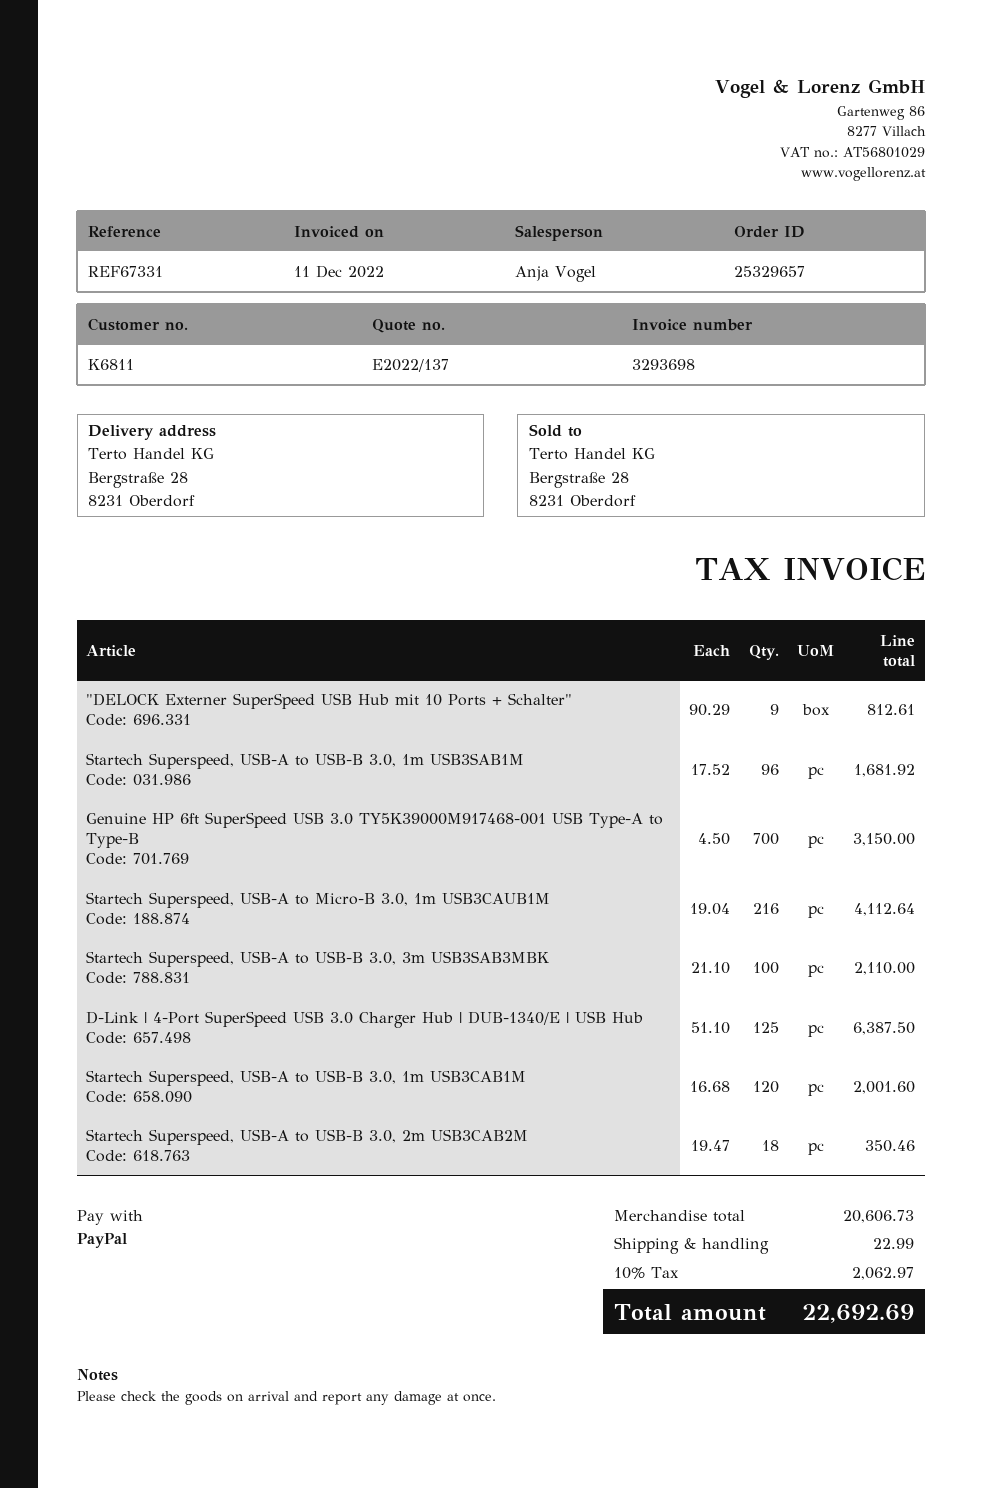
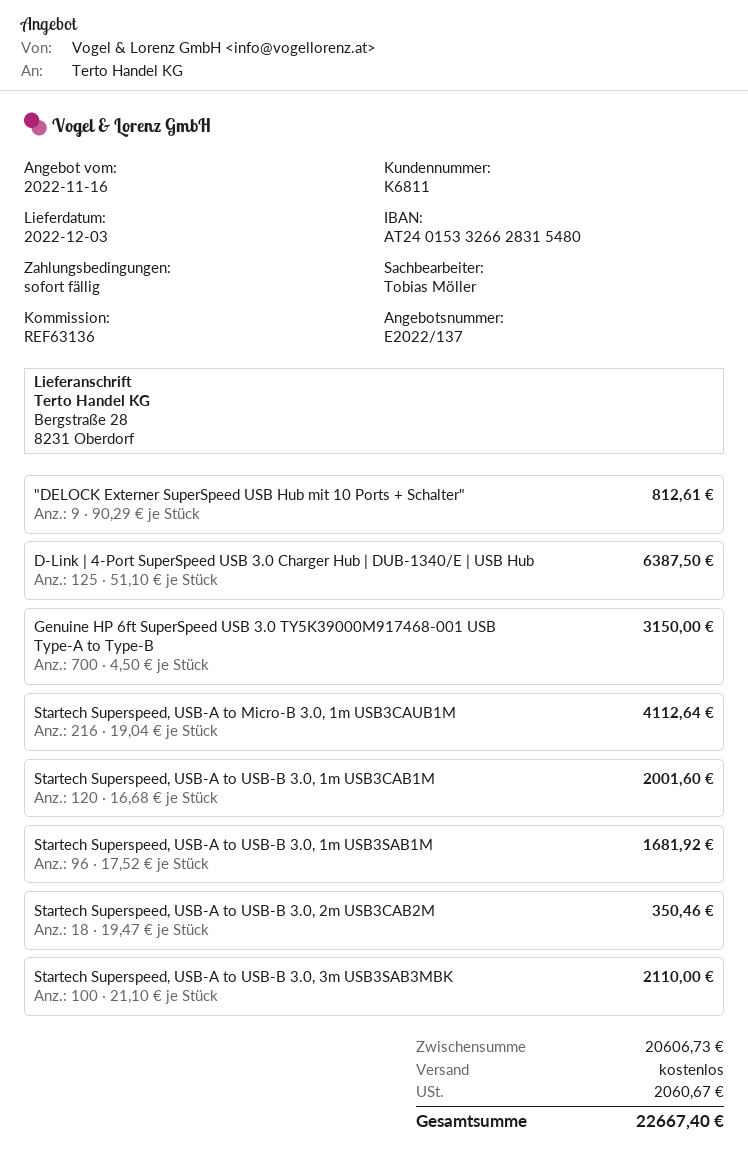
reference: REF67331 -> REF63136
sales rep: Anja Vogel -> Tobias Möller
shipping: 22.99 -> 0.00
tax: 2062.97 -> 2060.67
total: 22692.69 -> 22667.40

